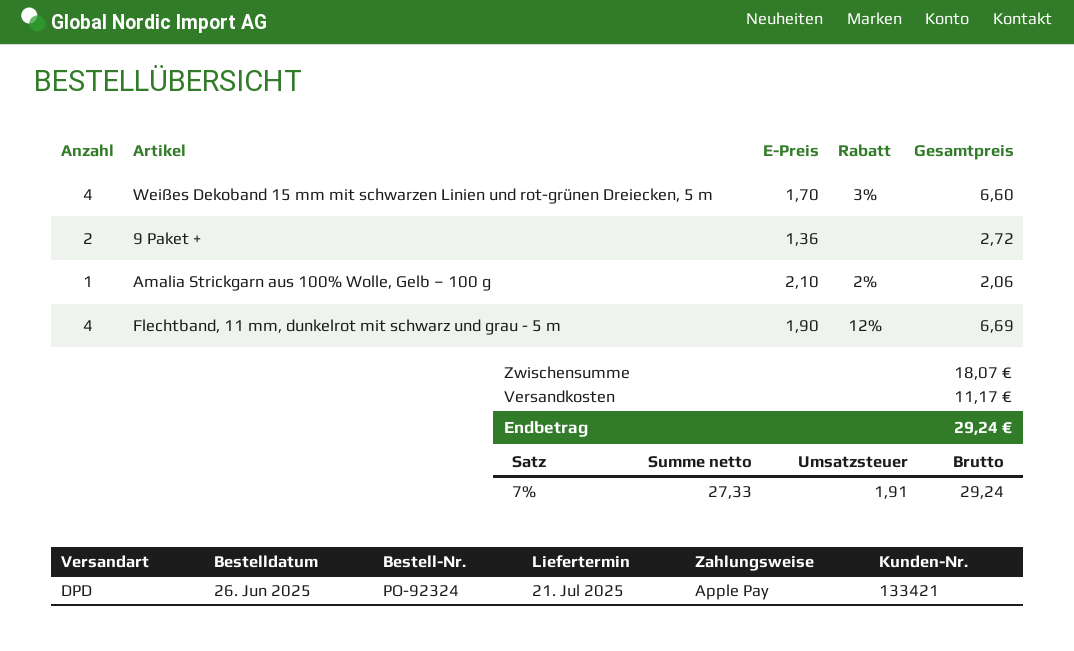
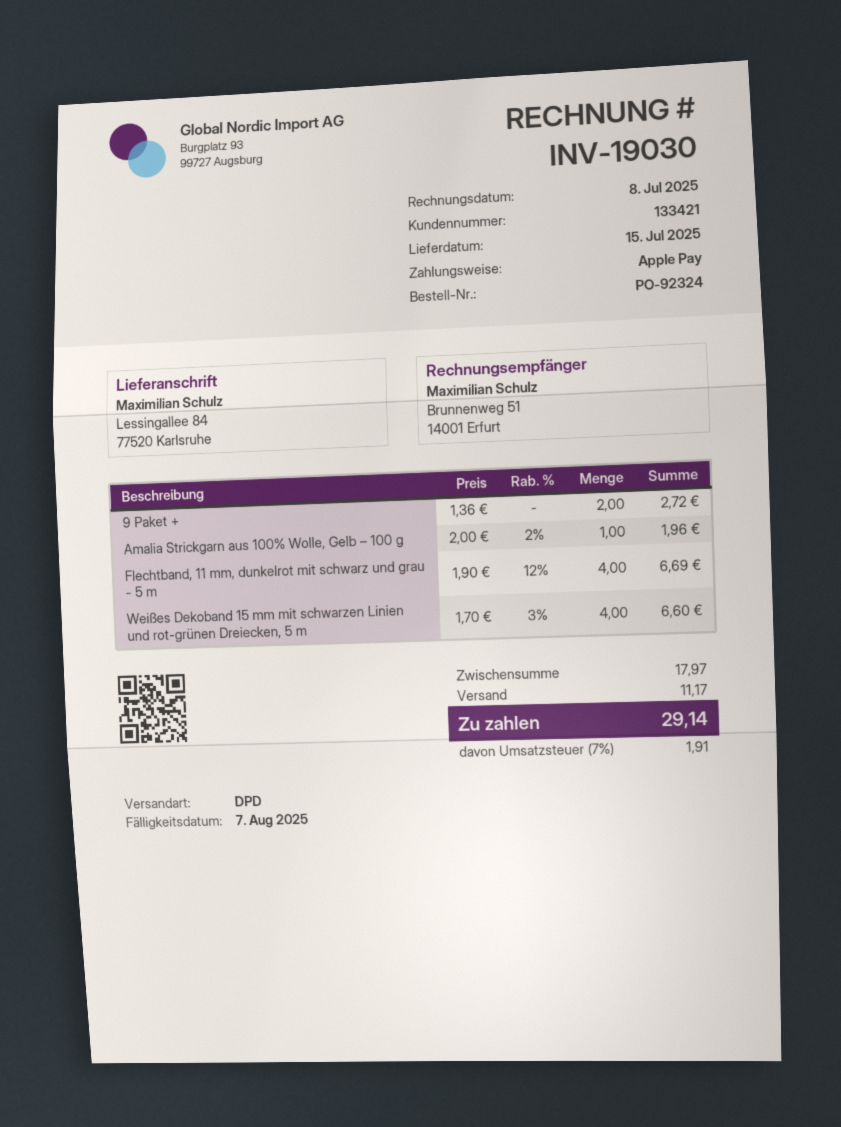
delivery date: 2025-07-21 -> 2025-07-15
Amalia Strickgarn aus 100% Wolle, Gelb – 100 g: 1 x 2.10 - 2% = 2.06 -> 1 x 2.00 - 2% = 1.96
subtotal: 18.07 -> 17.97
total: 29.24 -> 29.14

